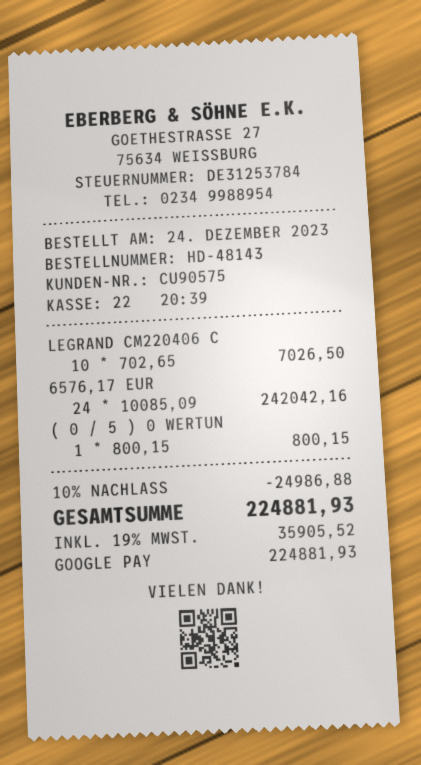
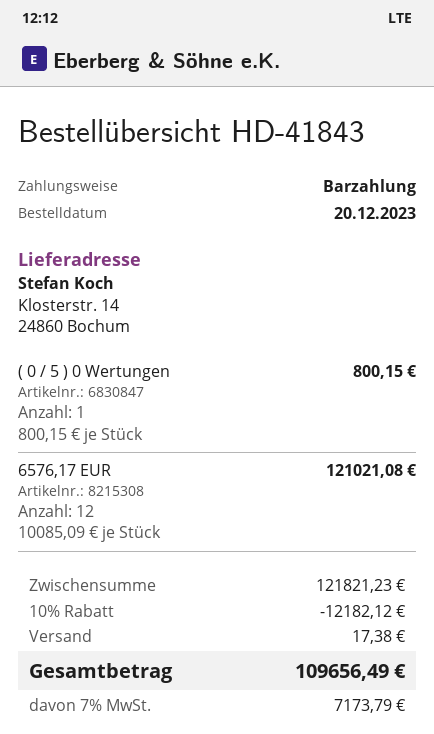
order number: HD-48143 -> HD-41843
order date: 2023-12-24 -> 2023-12-20
payment method: Google Pay -> cash
LEGRAND CM220406 C: 10 x 702.65 = 7026.50 -> none
6576,17 EUR: 24 x 10085.09 = 242042.16 -> 12 x 10085.09 = 121021.08
discount: 10% = 24986.88 -> 10% = 12182.12
shipping: none -> 17.38
tax: 19% = 35905.52 -> 7% = 7173.79
total: 224881.93 -> 109656.49

